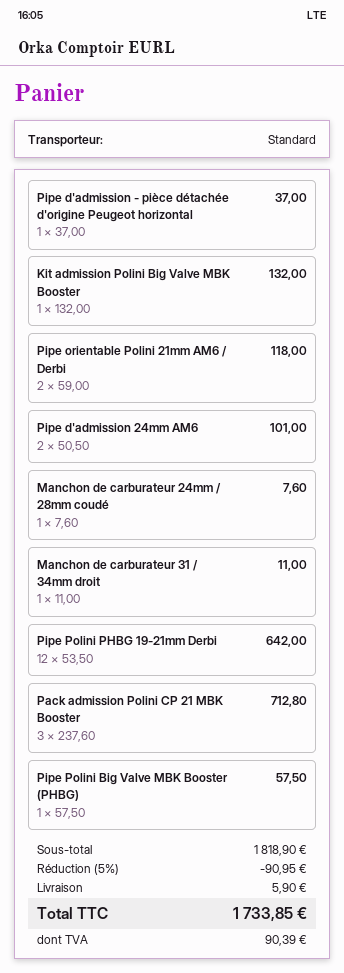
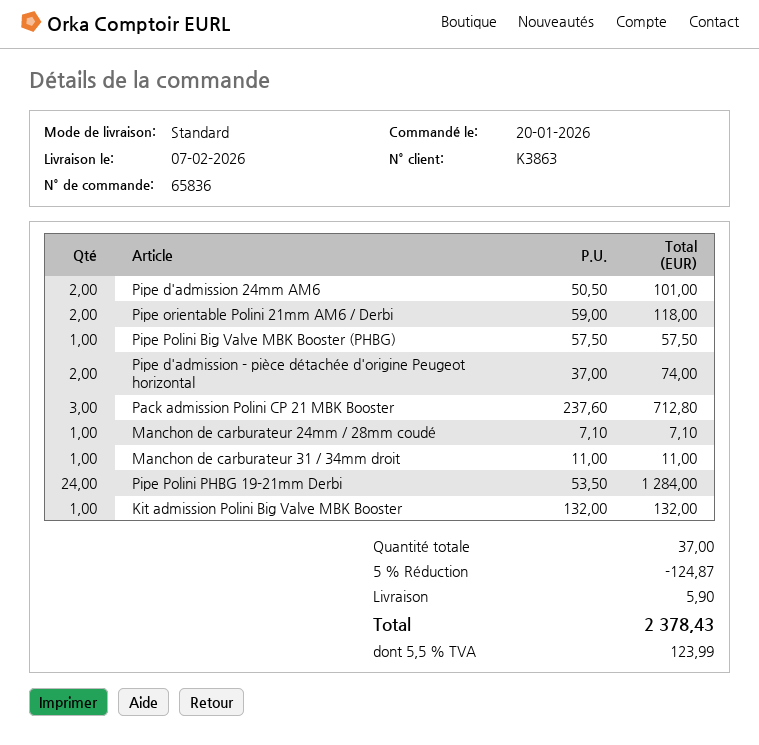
Pipe d'admission - pièce détachée d'origine Peugeot horizontal: 1 x 37.00 = 37.00 -> 2 x 37.00 = 74.00
Manchon de carburateur 24mm / 28mm coudé: 1 x 7.60 = 7.60 -> 1 x 7.10 = 7.10
Pipe Polini PHBG 19-21mm Derbi: 12 x 53.50 = 642.00 -> 24 x 53.50 = 1284.00
discount: 5% = 90.95 -> 5% = 124.87
tax: 90.39 -> 123.99
total: 1733.85 -> 2378.43

